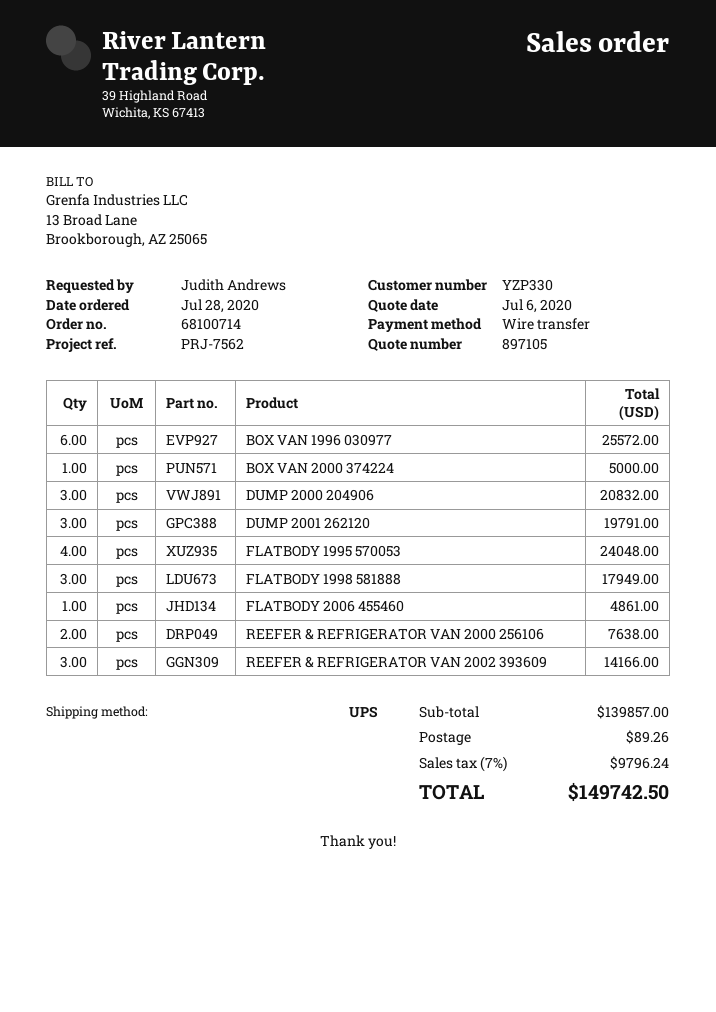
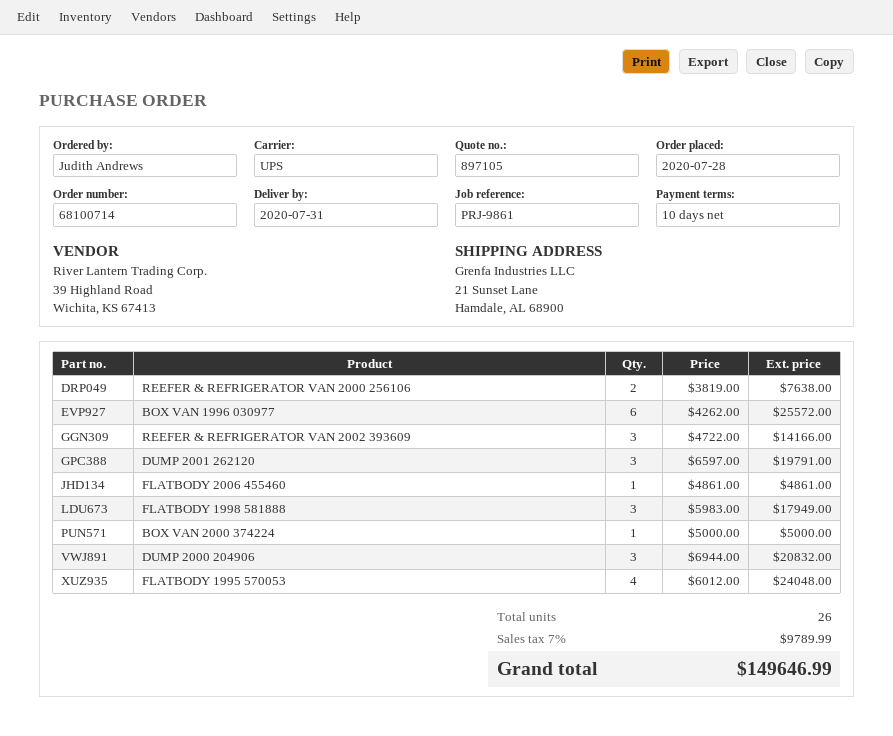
reference: PRJ-7562 -> PRJ-9861
shipping: 89.26 -> none
tax: 7% = 9796.24 -> 7% = 9789.99
total: 149742.50 -> 149646.99

